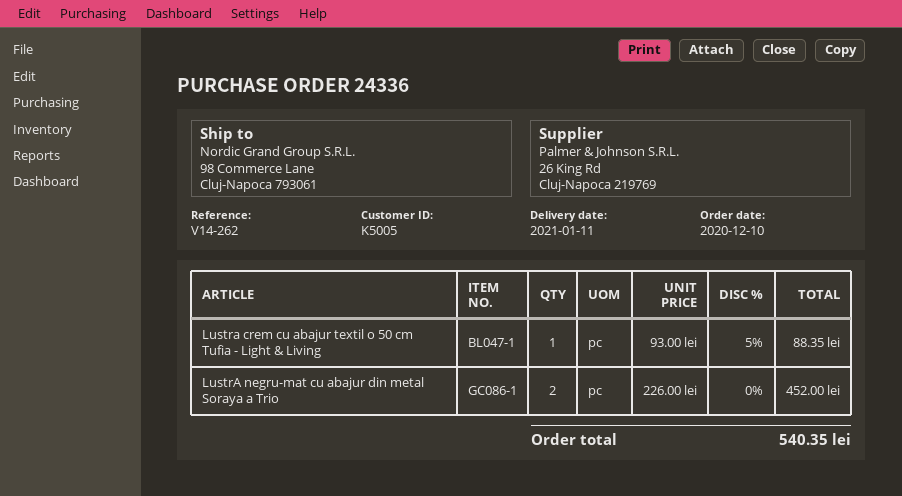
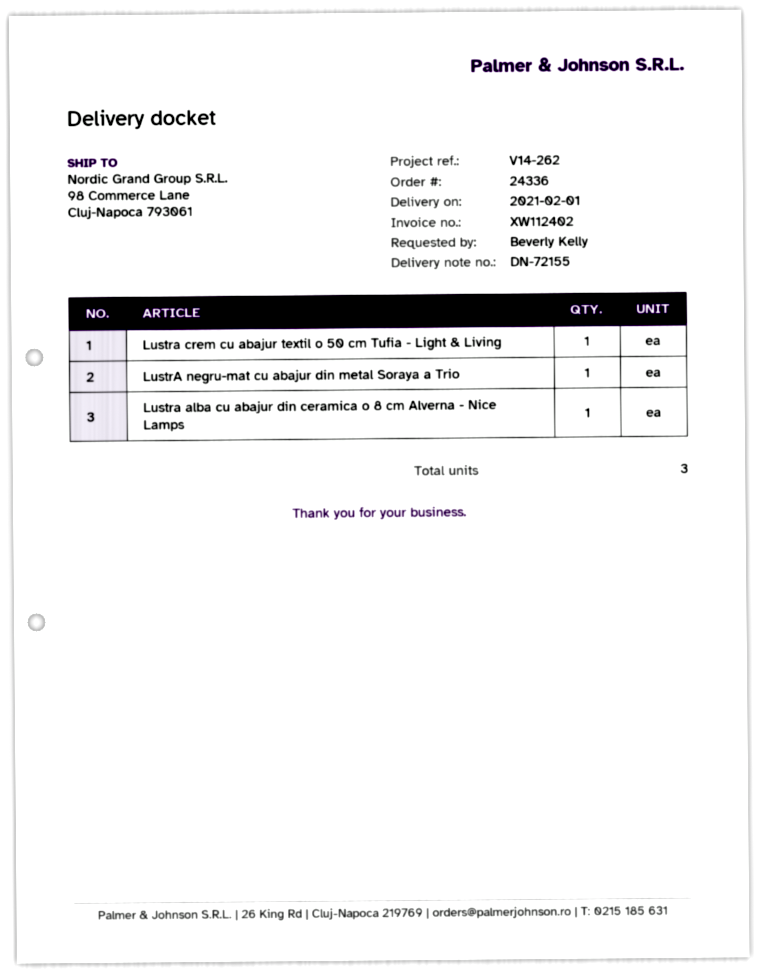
delivery date: 2021-01-11 -> 2021-02-01
LustrA negru-mat cu abajur din metal Soraya a Trio: 2 -> 1
Lustra alba cu abajur din ceramica o 8 cm Alverna - Nice Lamps: none -> 1

